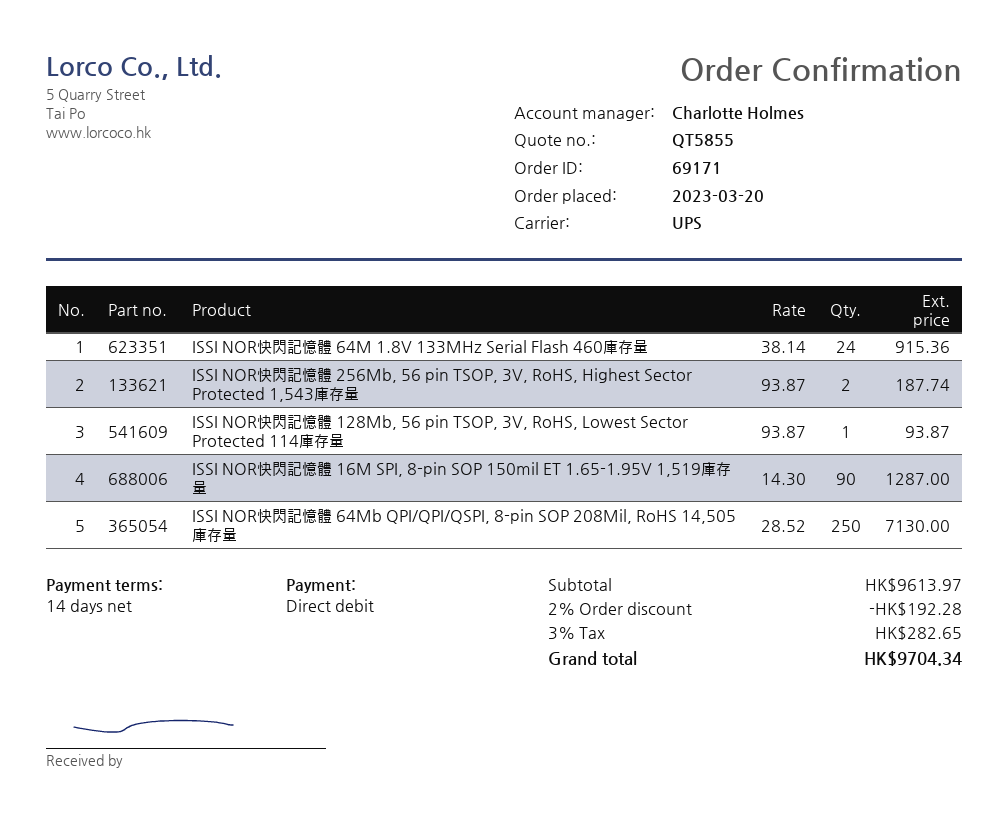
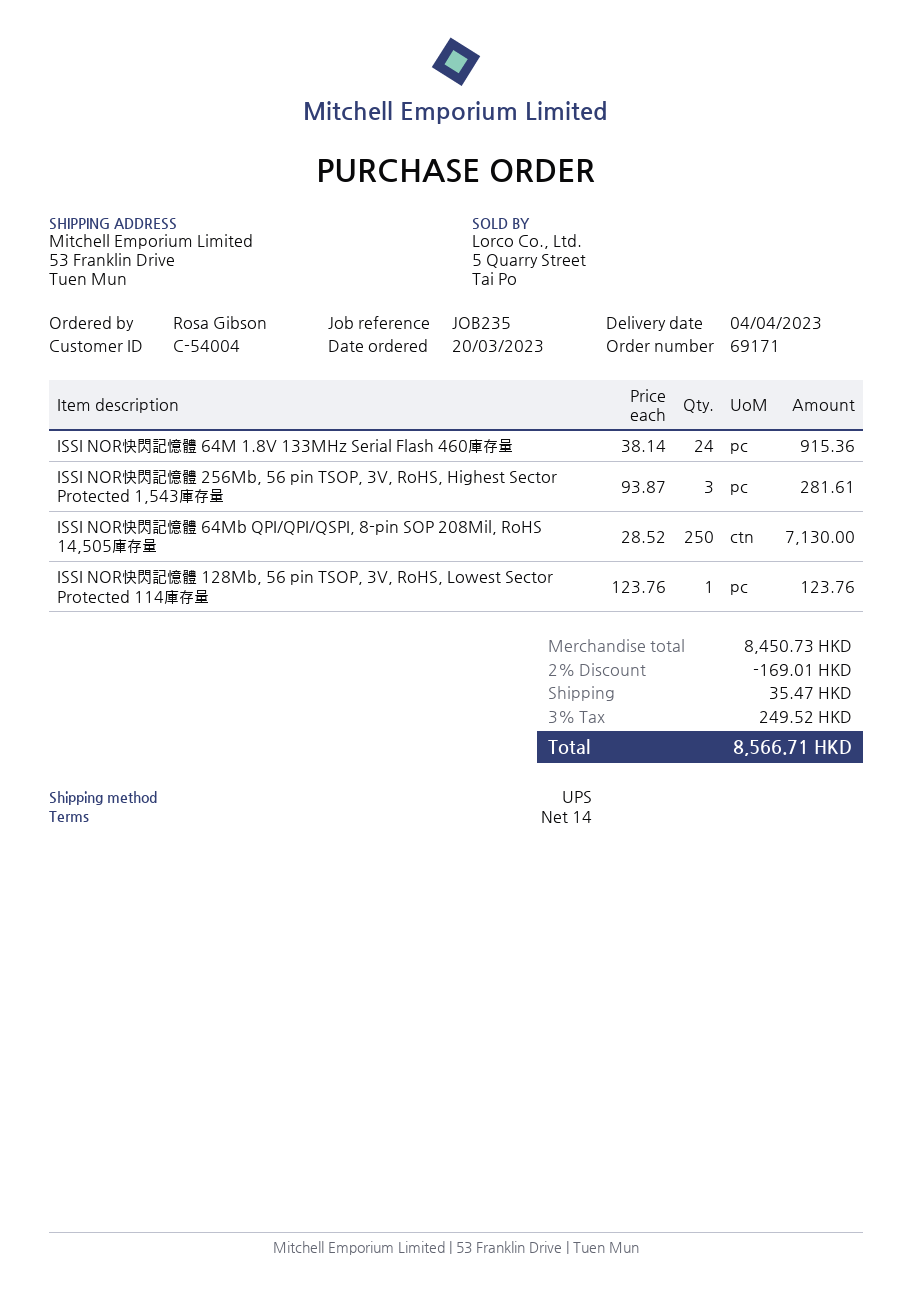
ISSI NOR快閃記憶體 256Mb, 56 pin TSOP, 3V, RoHS, Highest Sector Protected 1,543庫存量: 2 x 93.87 = 187.74 -> 3 x 93.87 = 281.61
ISSI NOR快閃記憶體 128Mb, 56 pin TSOP, 3V, RoHS, Lowest Sector Protected 114庫存量: 1 x 93.87 = 93.87 -> 1 x 123.76 = 123.76
ISSI NOR快閃記憶體 16M SPI, 8-pin SOP 150mil ET 1.65-1.95V 1,519庫存量: 90 x 14.30 = 1287.00 -> none
subtotal: 9613.97 -> 8450.73
discount: 2% = 192.28 -> 2% = 169.01
shipping: none -> 35.47
tax: 3% = 282.65 -> 3% = 249.52
total: 9704.34 -> 8566.71

